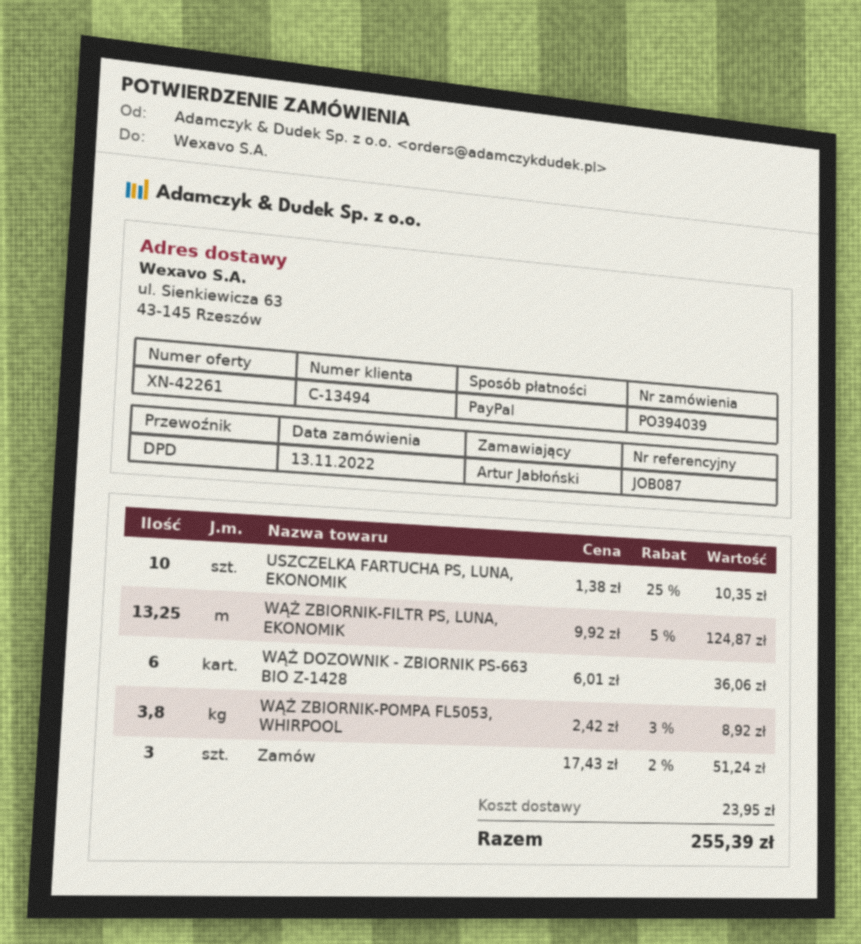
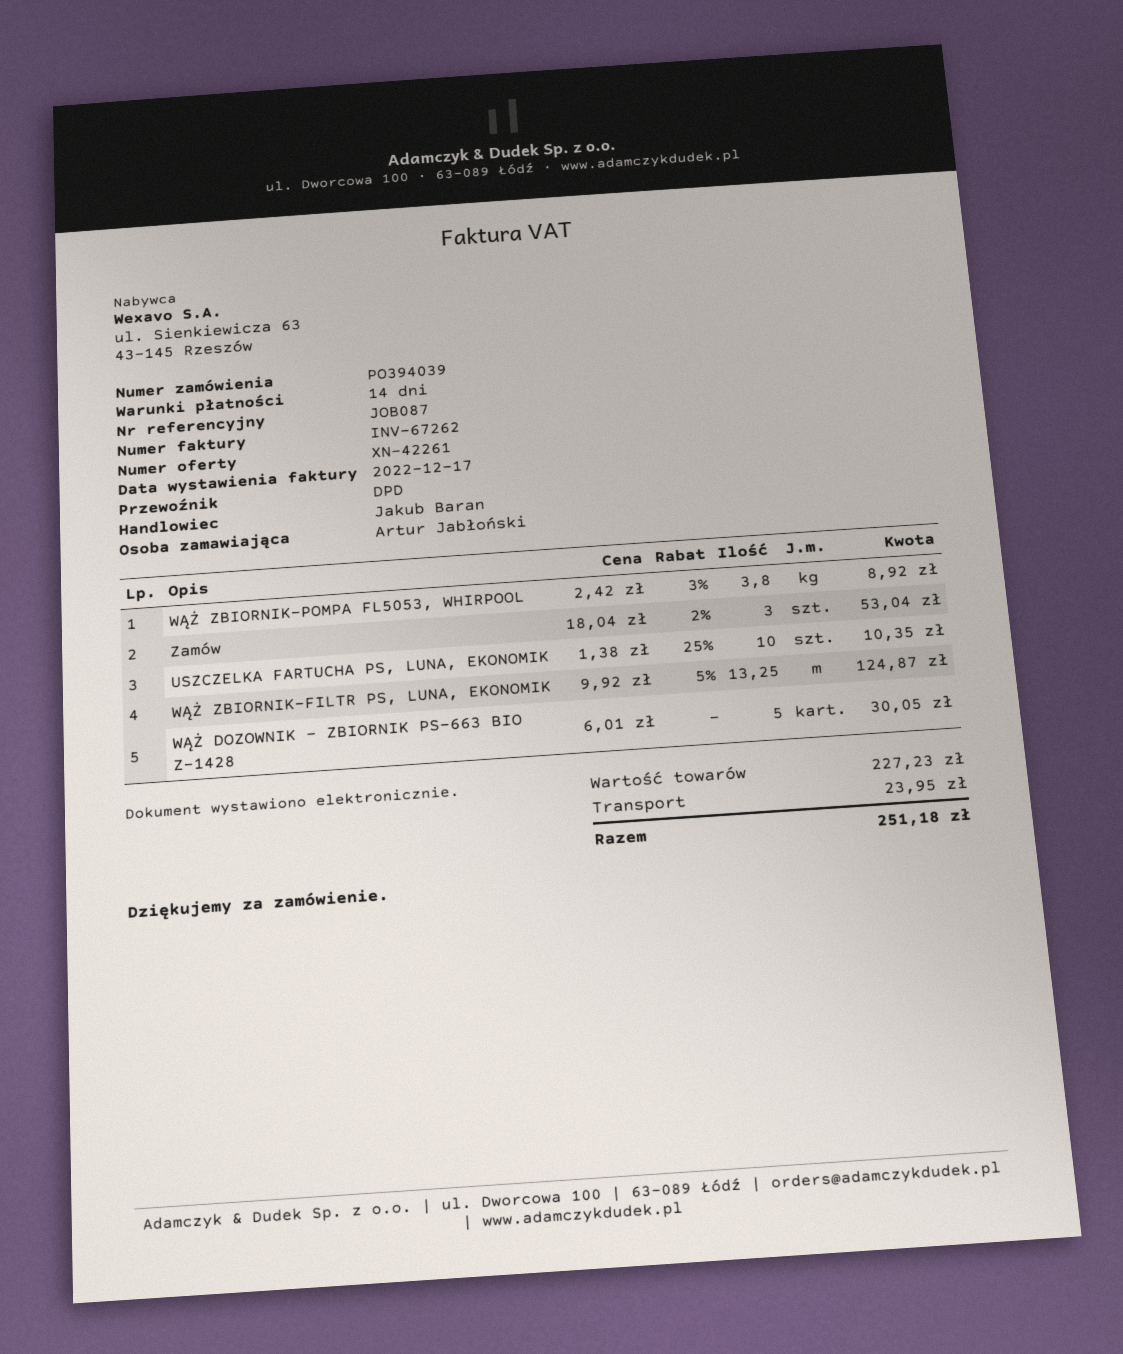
WĄŻ DOZOWNIK - ZBIORNIK PS-663 BIO Z-1428: 6 x 6.01 = 36.06 -> 5 x 6.01 = 30.05
Zamów: 3 x 17.43 - 2% = 51.24 -> 3 x 18.04 - 2% = 53.04
total: 255.39 -> 251.18

